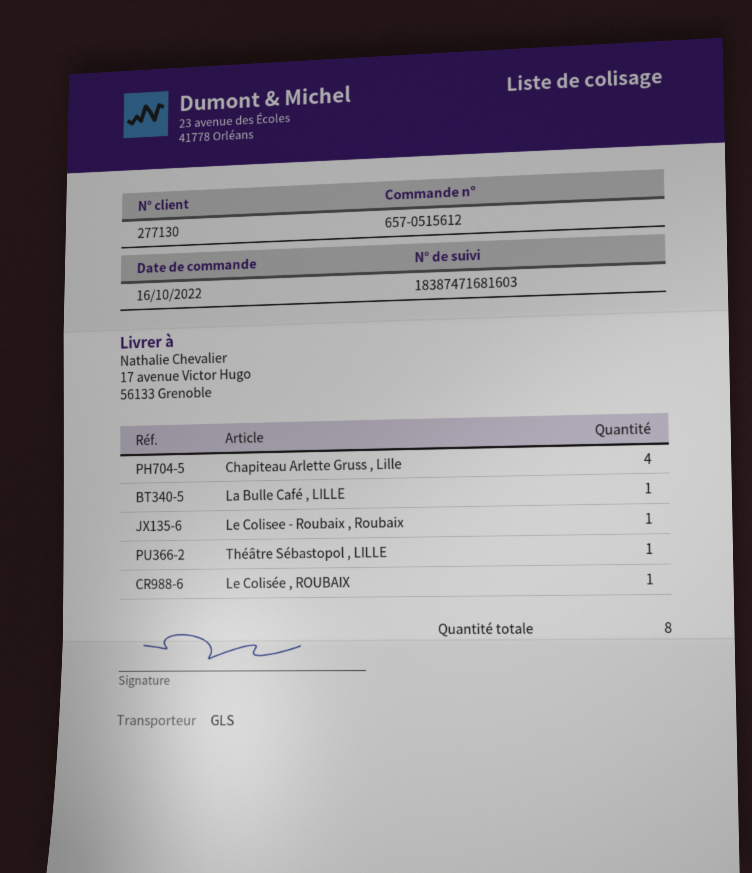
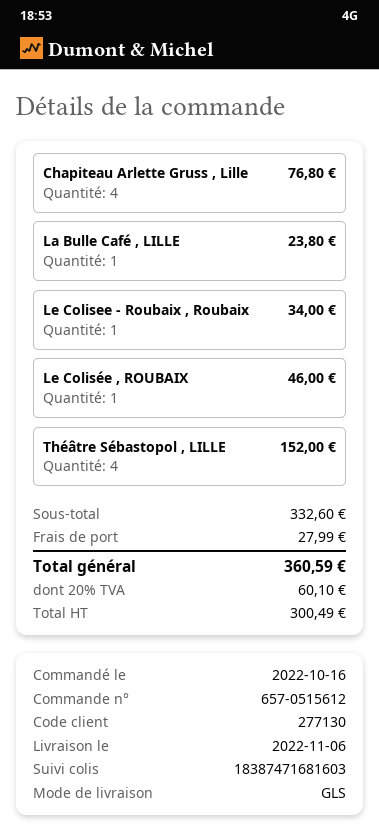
Théâtre Sébastopol , LILLE: 1 -> 4

